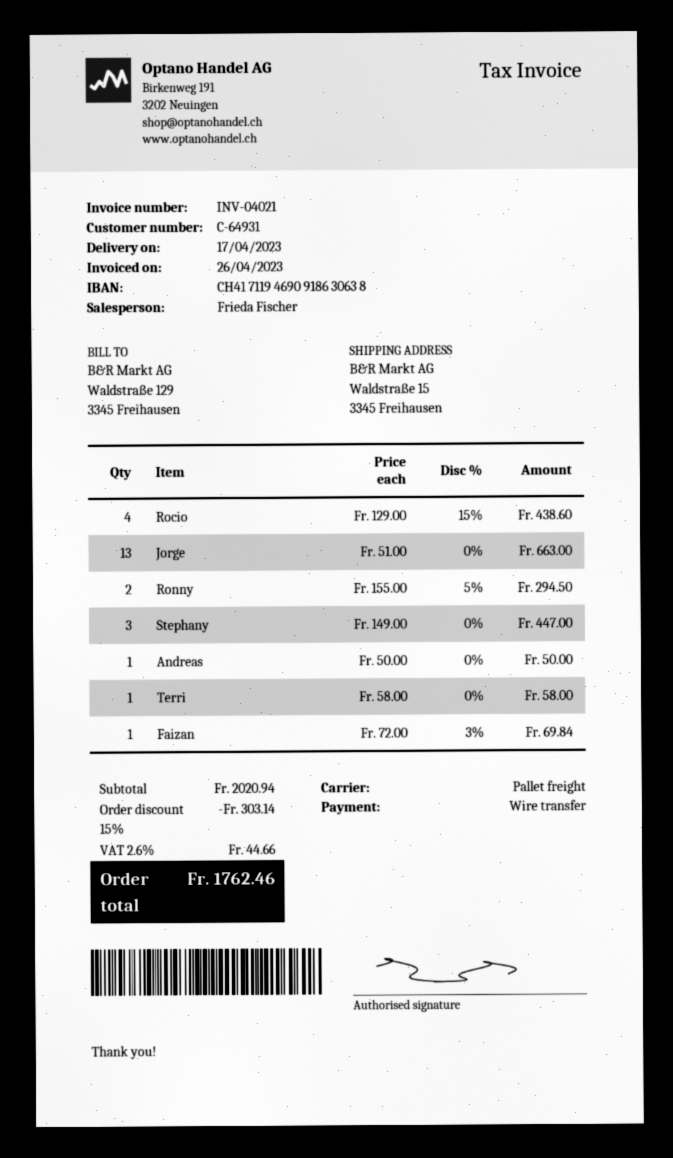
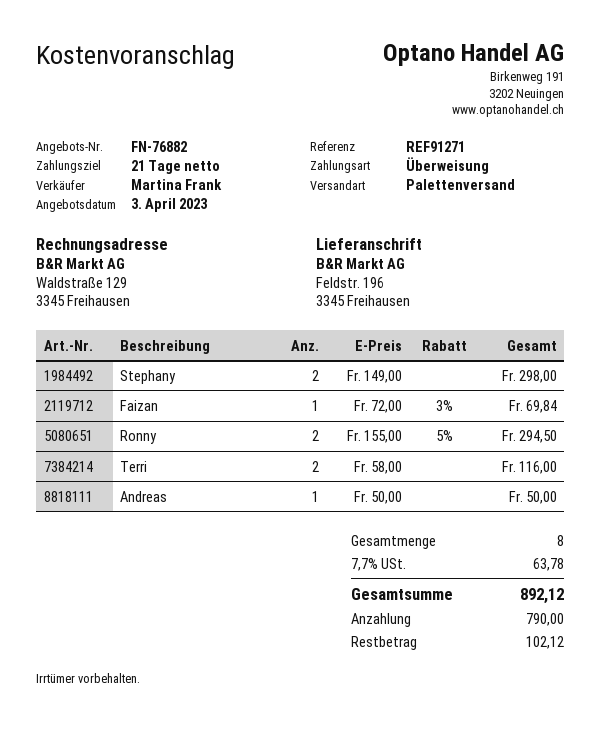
sales rep: Frieda Fischer -> Martina Frank
ship to: Waldstraße 15, 3345 Freihausen -> Feldstr. 196, 3345 Freihausen
Rocio: 4 x 129.00 - 15% = 438.60 -> none
Jorge: 13 x 51.00 = 663.00 -> none
Stephany: 3 x 149.00 = 447.00 -> 2 x 149.00 = 298.00
Terri: 1 x 58.00 = 58.00 -> 2 x 58.00 = 116.00
discount: 15% = 303.14 -> none
tax: 2.6% = 44.66 -> 7.7% = 63.78
total: 1762.46 -> 892.12

